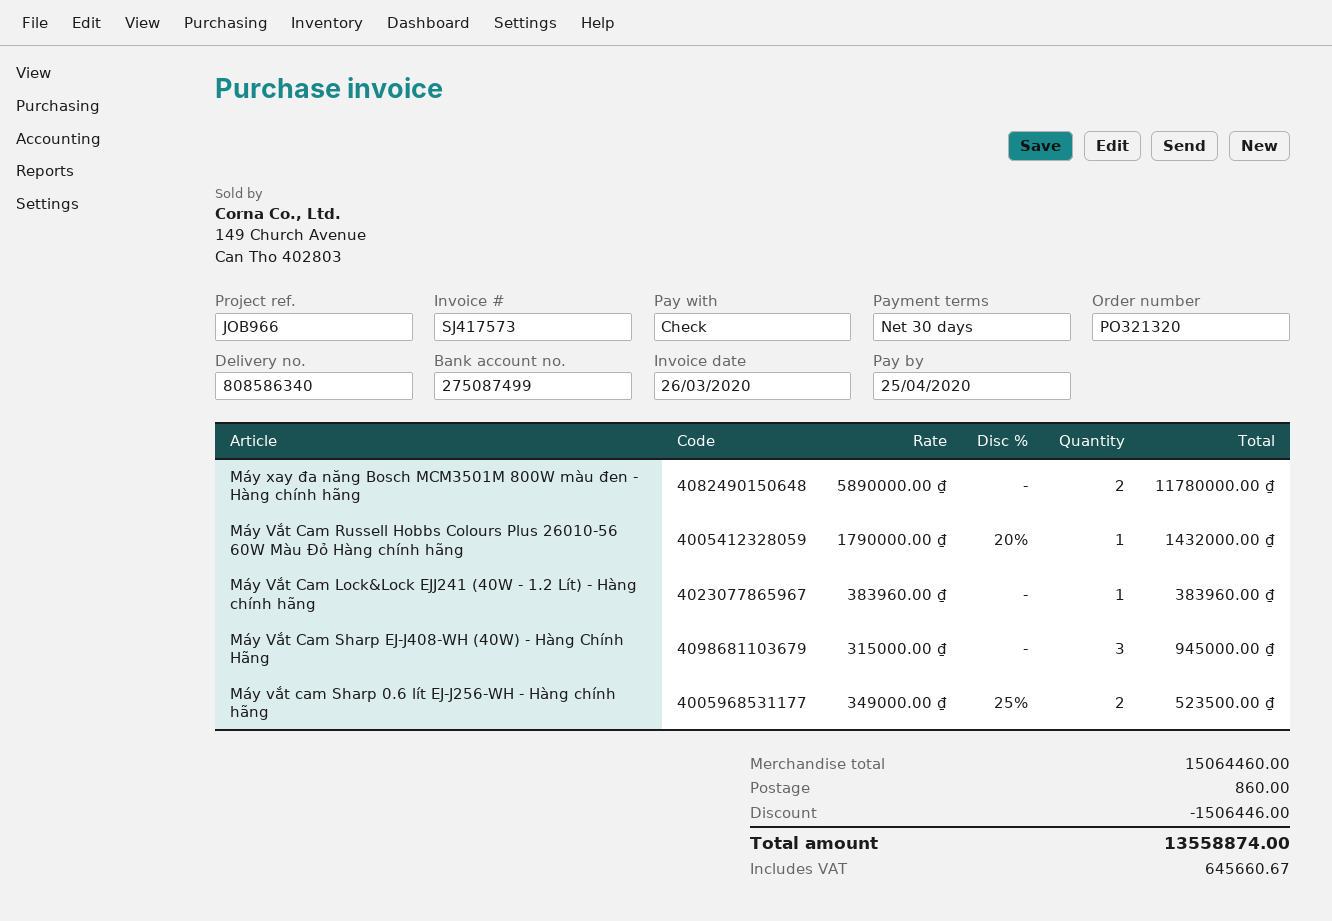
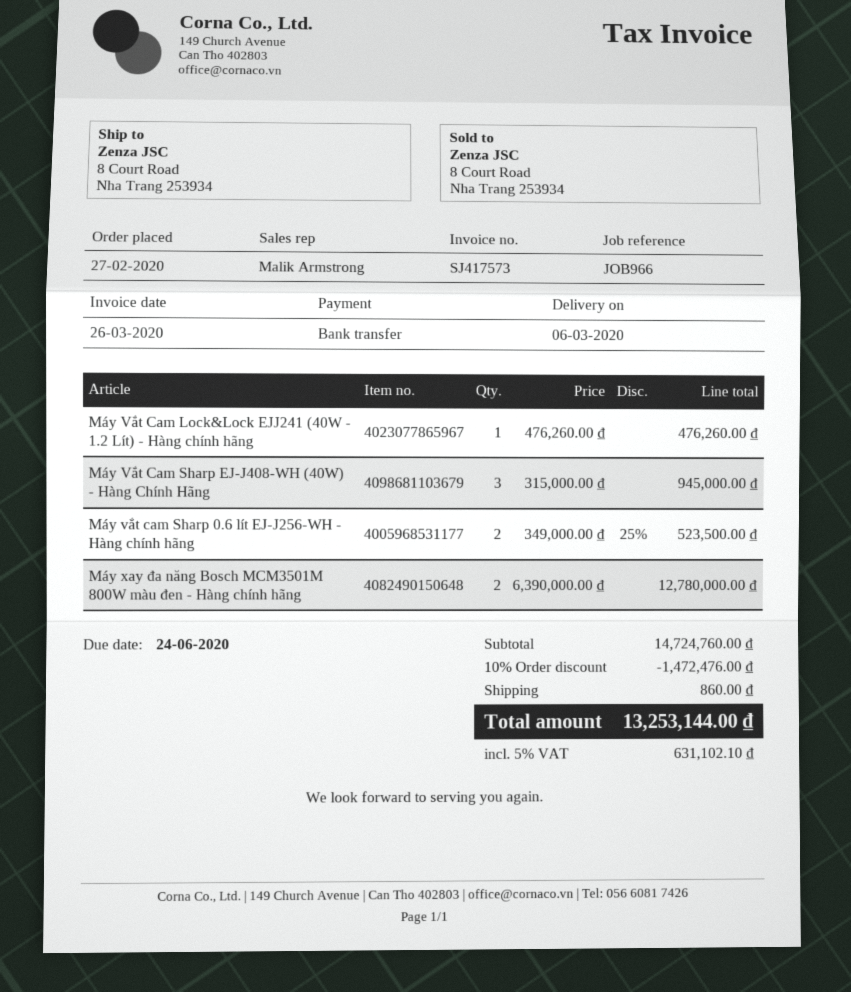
due date: 2020-04-25 -> 2020-06-24
payment method: cheque -> bank transfer
Máy xay đa năng Bosch MCM3501M 800W màu đen - Hàng chính hãng: 2 x 5890000.00 = 11780000.00 -> 2 x 6390000.00 = 12780000.00
Máy Vắt Cam Russell Hobbs Colours Plus 26010-56 60W Màu Đỏ Hàng chính hãng: 1 x 1790000.00 - 20% = 1432000.00 -> none
Máy Vắt Cam Lock&Lock EJJ241 (40W - 1.2 Lít) - Hàng chính hãng: 1 x 383960.00 = 383960.00 -> 1 x 476260.00 = 476260.00
subtotal: 15064460.00 -> 14724760.00
discount: 1506446.00 -> 1472476.00
tax: 645660.67 -> 631102.10
total: 13558874.00 -> 13253144.00

